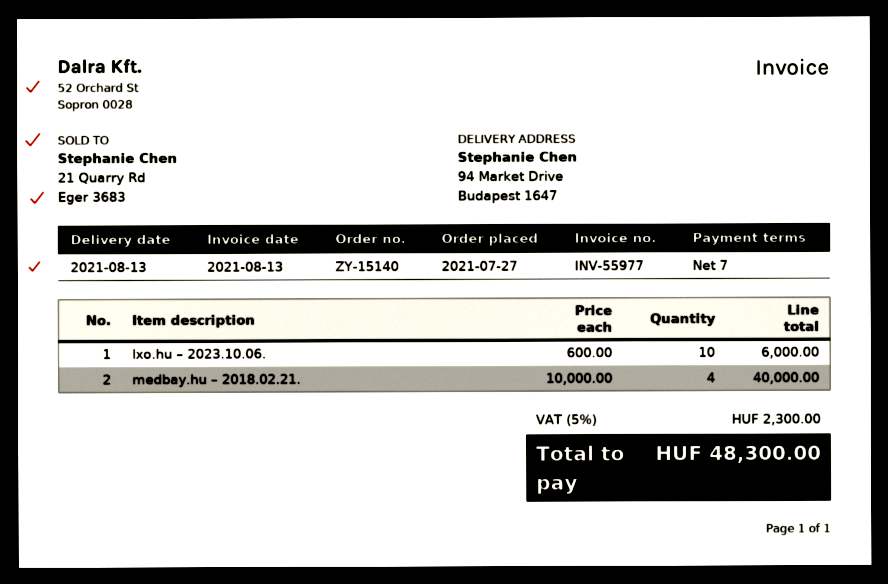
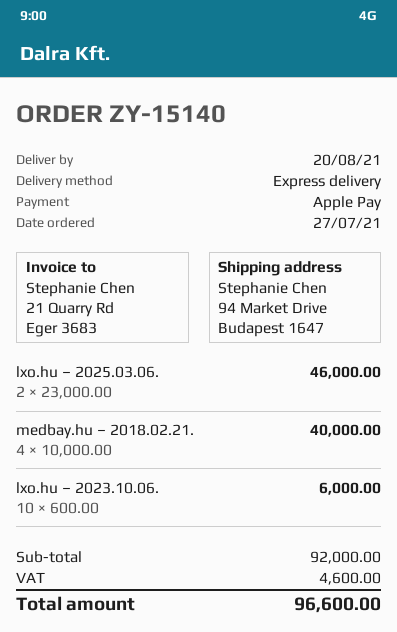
delivery date: 2021-08-13 -> 2021-08-20
lxo.hu – 2025.03.06.: none -> 2 x 23000.00 = 46000.00
tax: 2300.00 -> 4600.00
total: 48300.00 -> 96600.00

